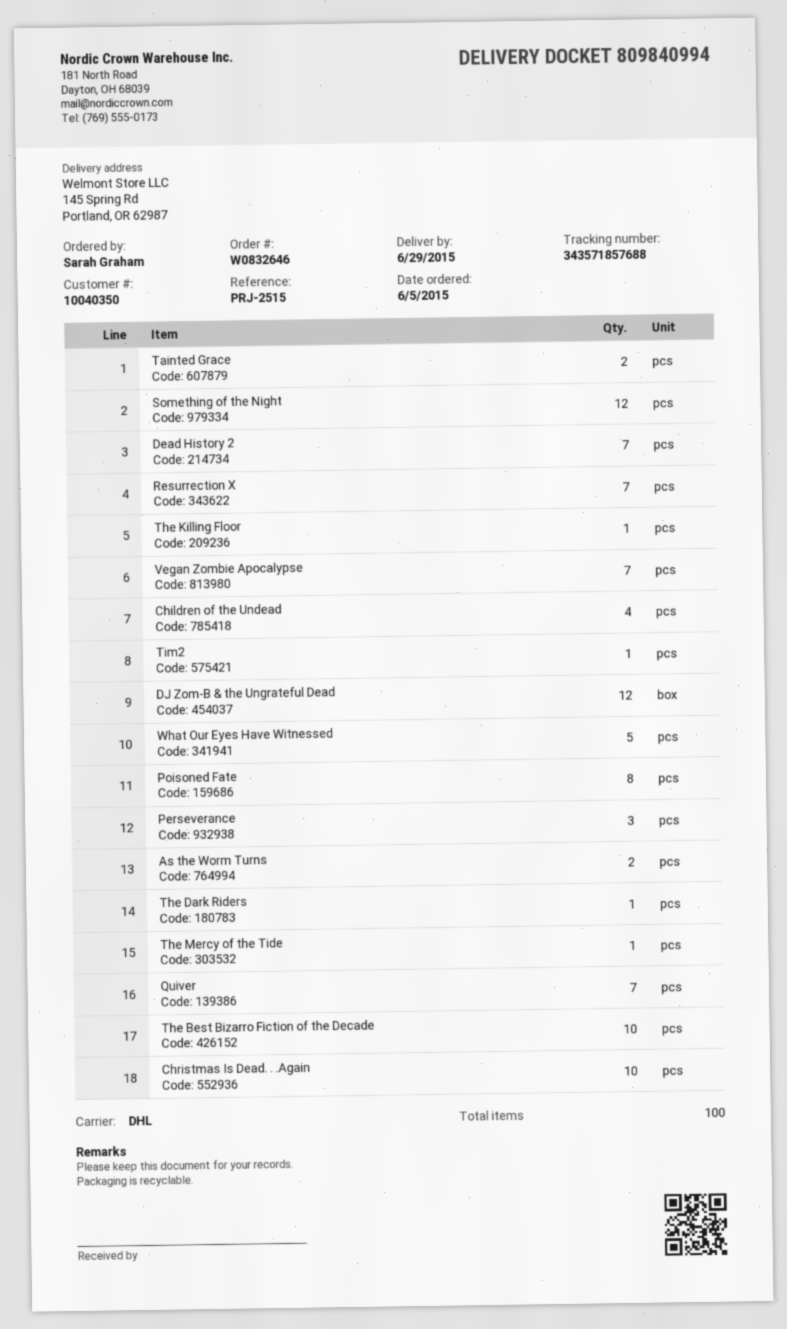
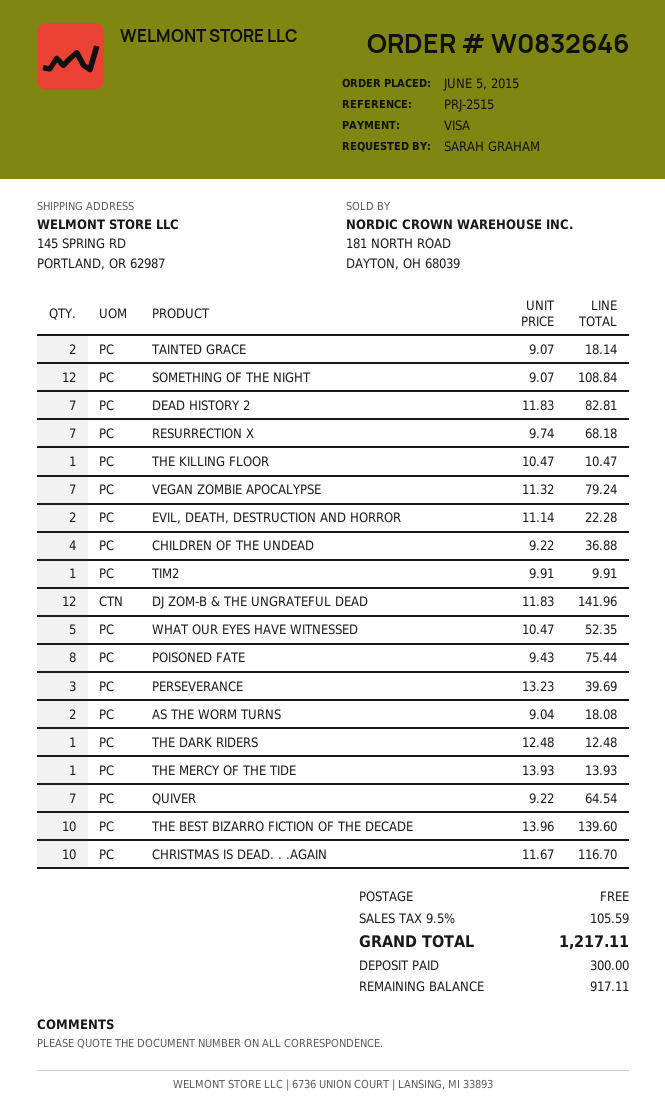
EVIL, DEATH, DESTRUCTION AND HORROR: none -> 2

